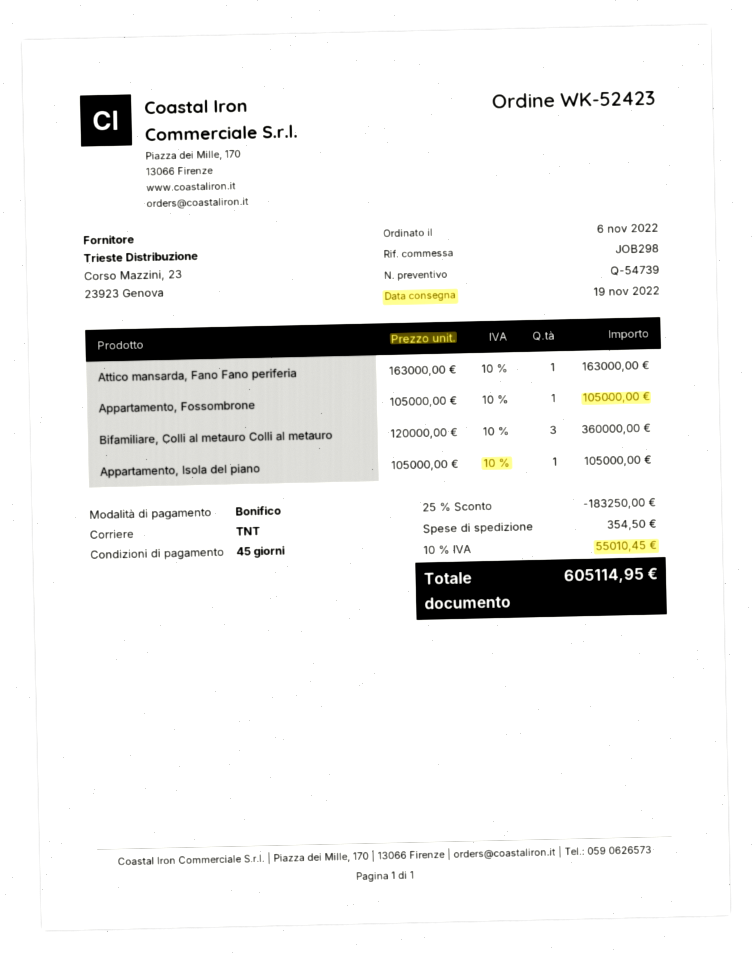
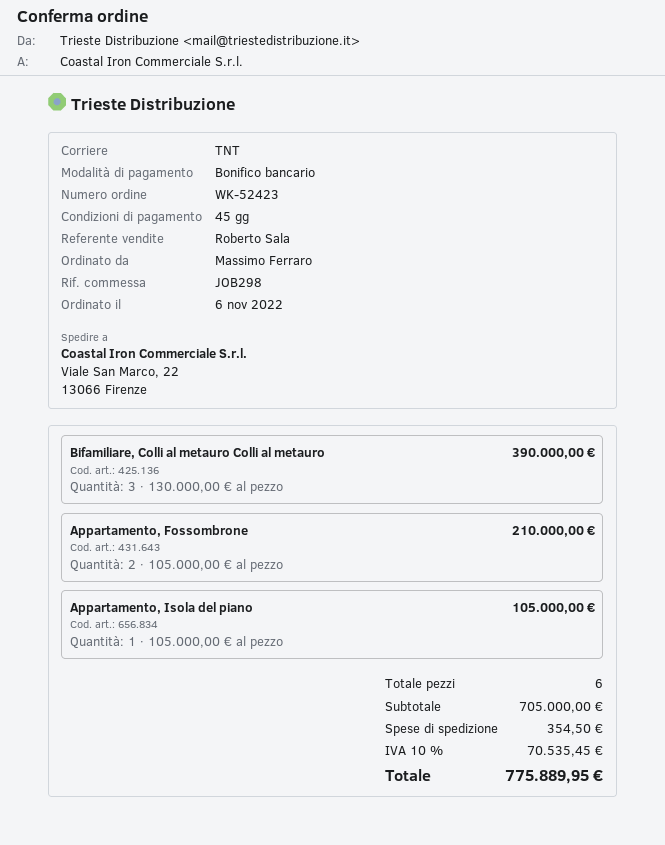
Attico mansarda, Fano Fano periferia: 1 x 163000.00 = 163000.00 -> none
Appartamento, Fossombrone: 1 x 105000.00 = 105000.00 -> 2 x 105000.00 = 210000.00
Bifamiliare, Colli al metauro Colli al metauro: 3 x 120000.00 = 360000.00 -> 3 x 130000.00 = 390000.00
discount: 25% = 183250.00 -> none
tax: 10% = 55010.45 -> 10% = 70535.45
total: 605114.95 -> 775889.95

